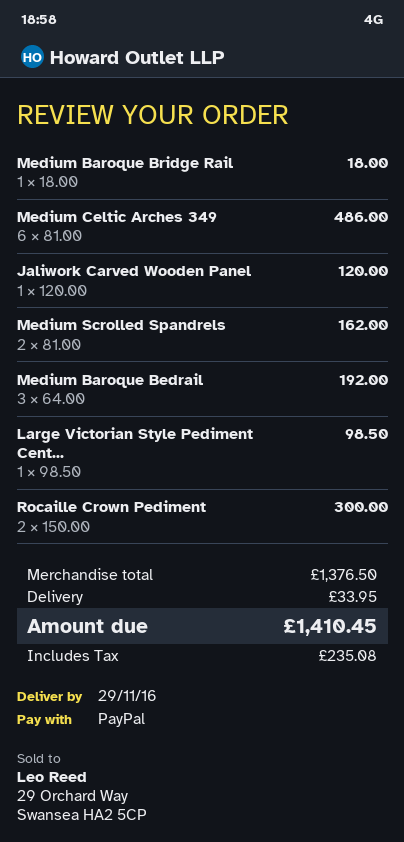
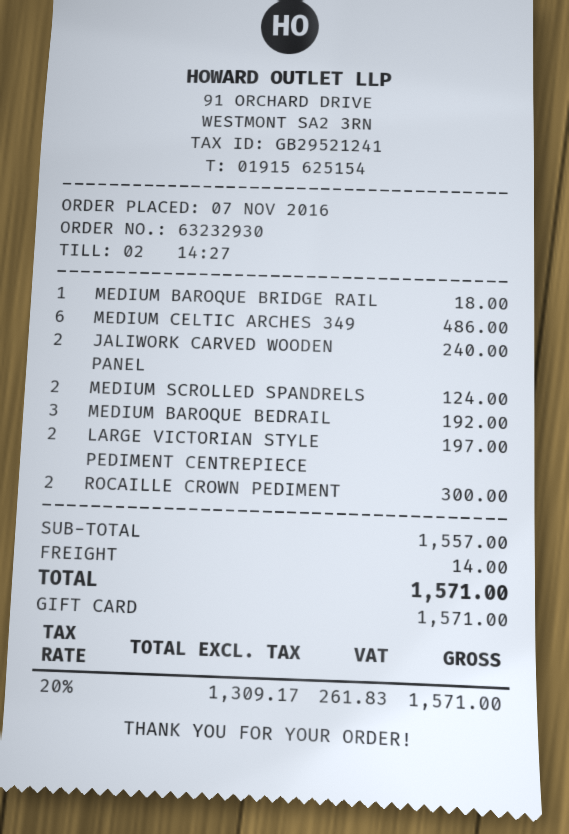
payment method: PayPal -> gift card
Jaliwork Carved Wooden Panel: 1 for 120.00 -> 2 for 240.00
Medium Scrolled Spandrels: 2 for 162.00 -> 2 for 124.00
Large Victorian Style Pediment Cent...: 1 for 98.50 -> 2 for 197.00
subtotal: 1376.50 -> 1557.00
shipping: 33.95 -> 14.00
tax: 235.08 -> 261.83
total: 1410.45 -> 1571.00

